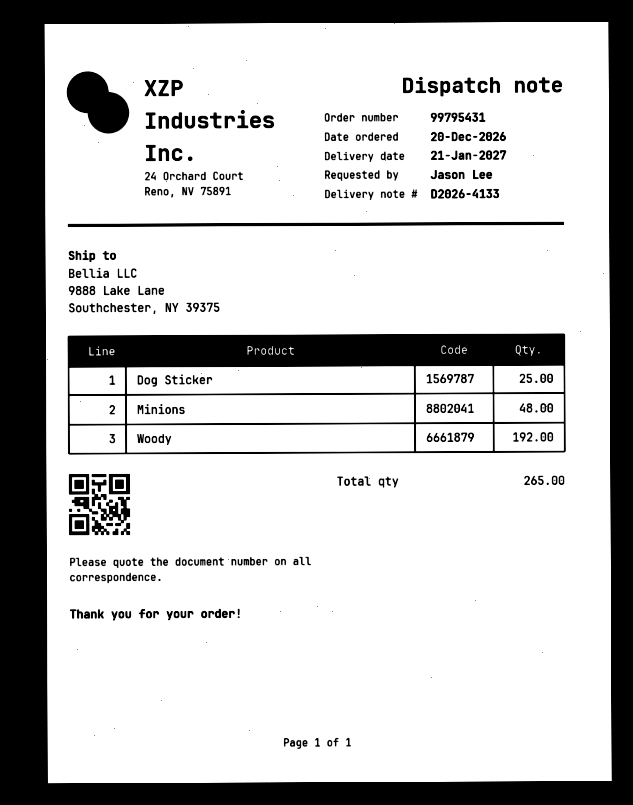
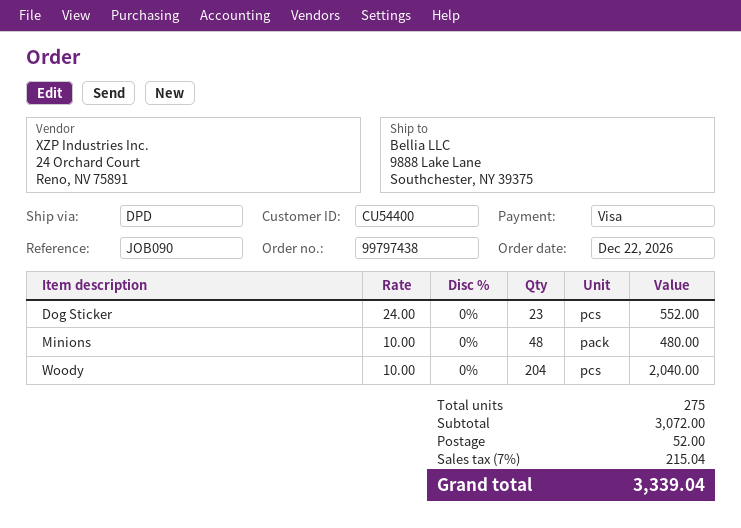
order number: 99795431 -> 99797438
order date: 2026-12-20 -> 2026-12-22
Dog Sticker: 25 -> 23
Woody: 192 -> 204
total quantity: 265 -> 275

